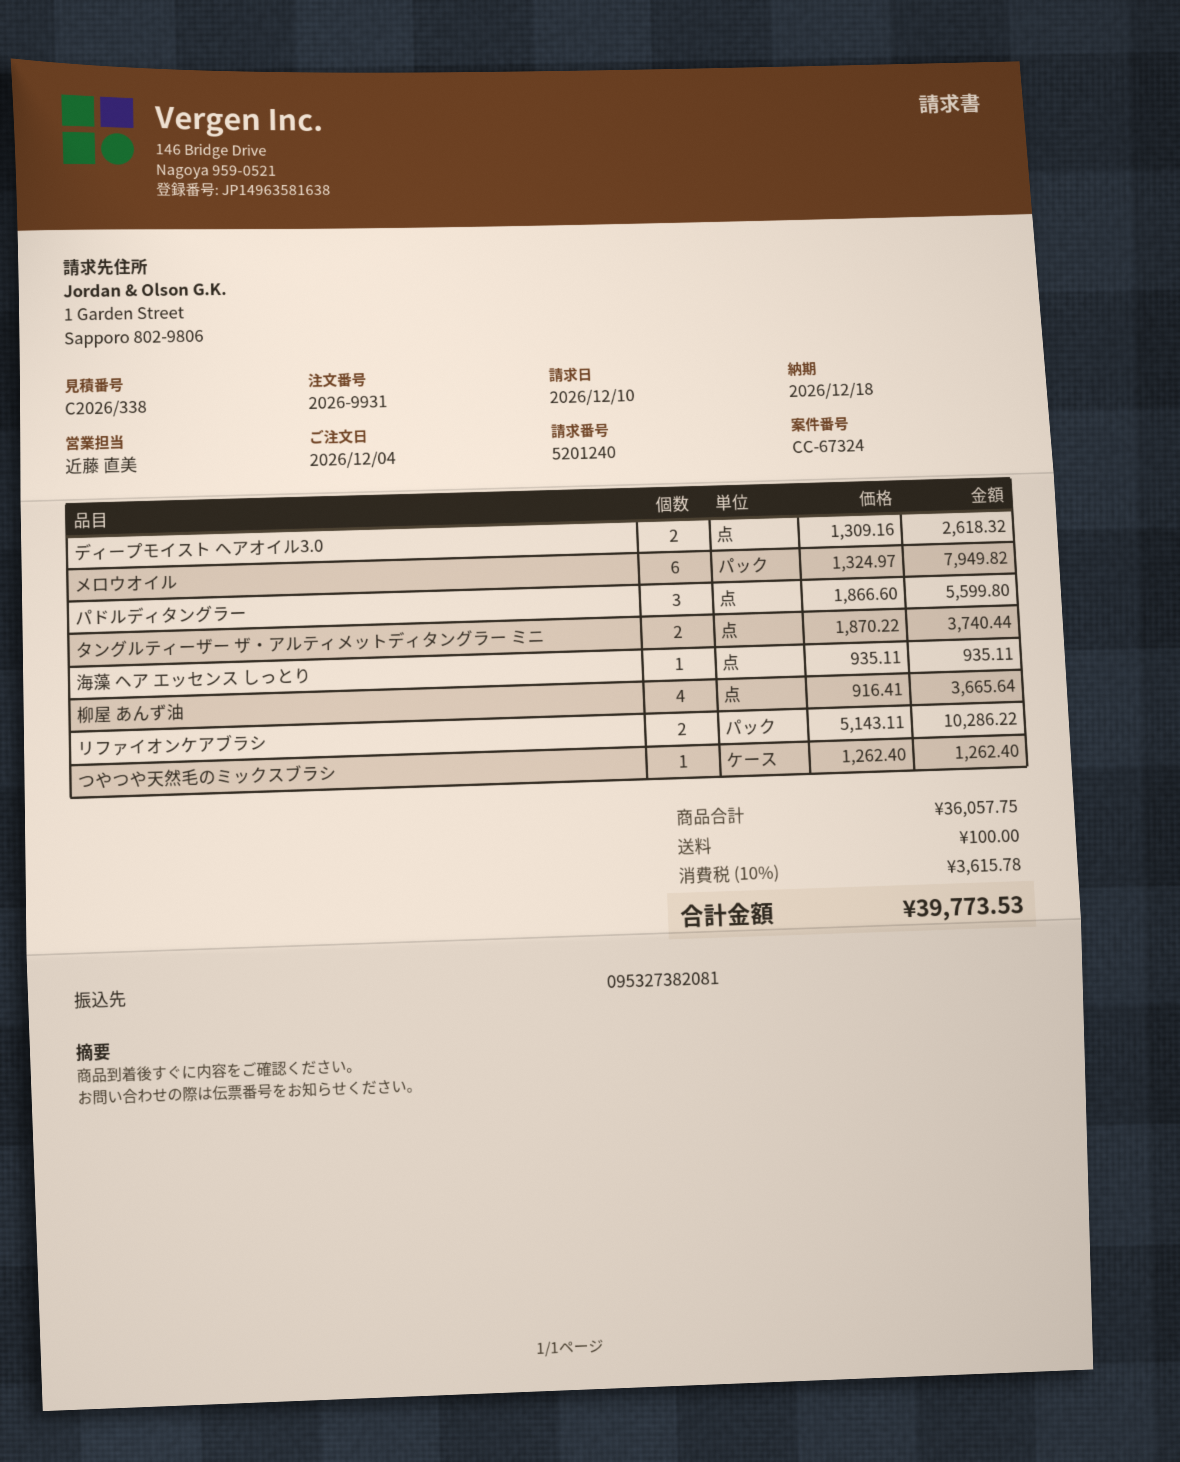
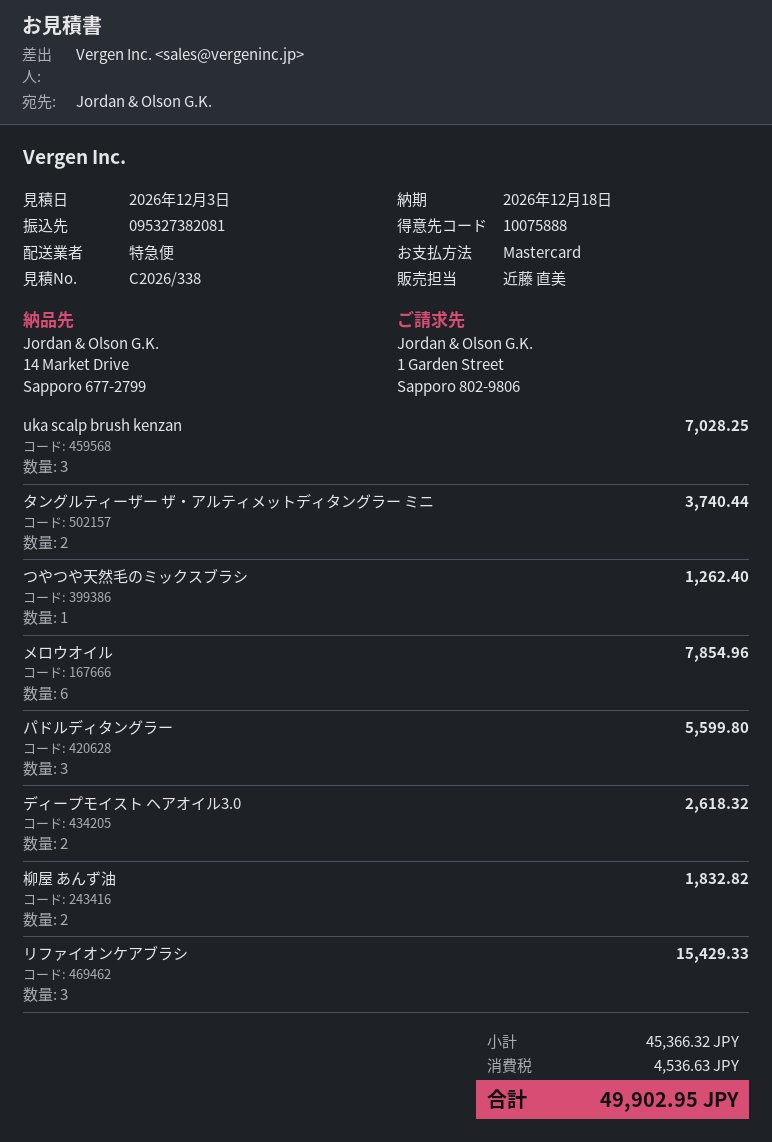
メロウオイル: 6 for 7949.82 -> 6 for 7854.96
海藻 ヘア エッセンス しっとり: 1 for 935.11 -> none
柳屋 あんず油: 4 for 3665.64 -> 2 for 1832.82
リファイオンケアブラシ: 2 for 10286.22 -> 3 for 15429.33
uka scalp brush kenzan: none -> 3 for 7028.25
subtotal: 36057.75 -> 45366.32
shipping: 100.00 -> none
tax: 3615.78 -> 4536.63
total: 39773.53 -> 49902.95

